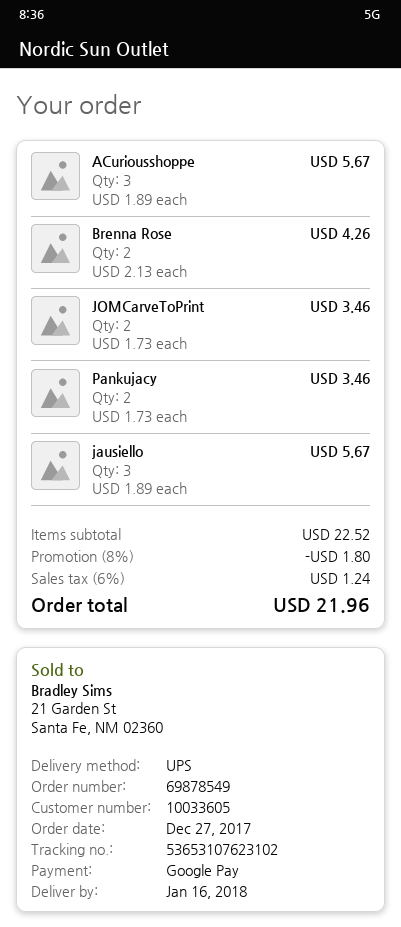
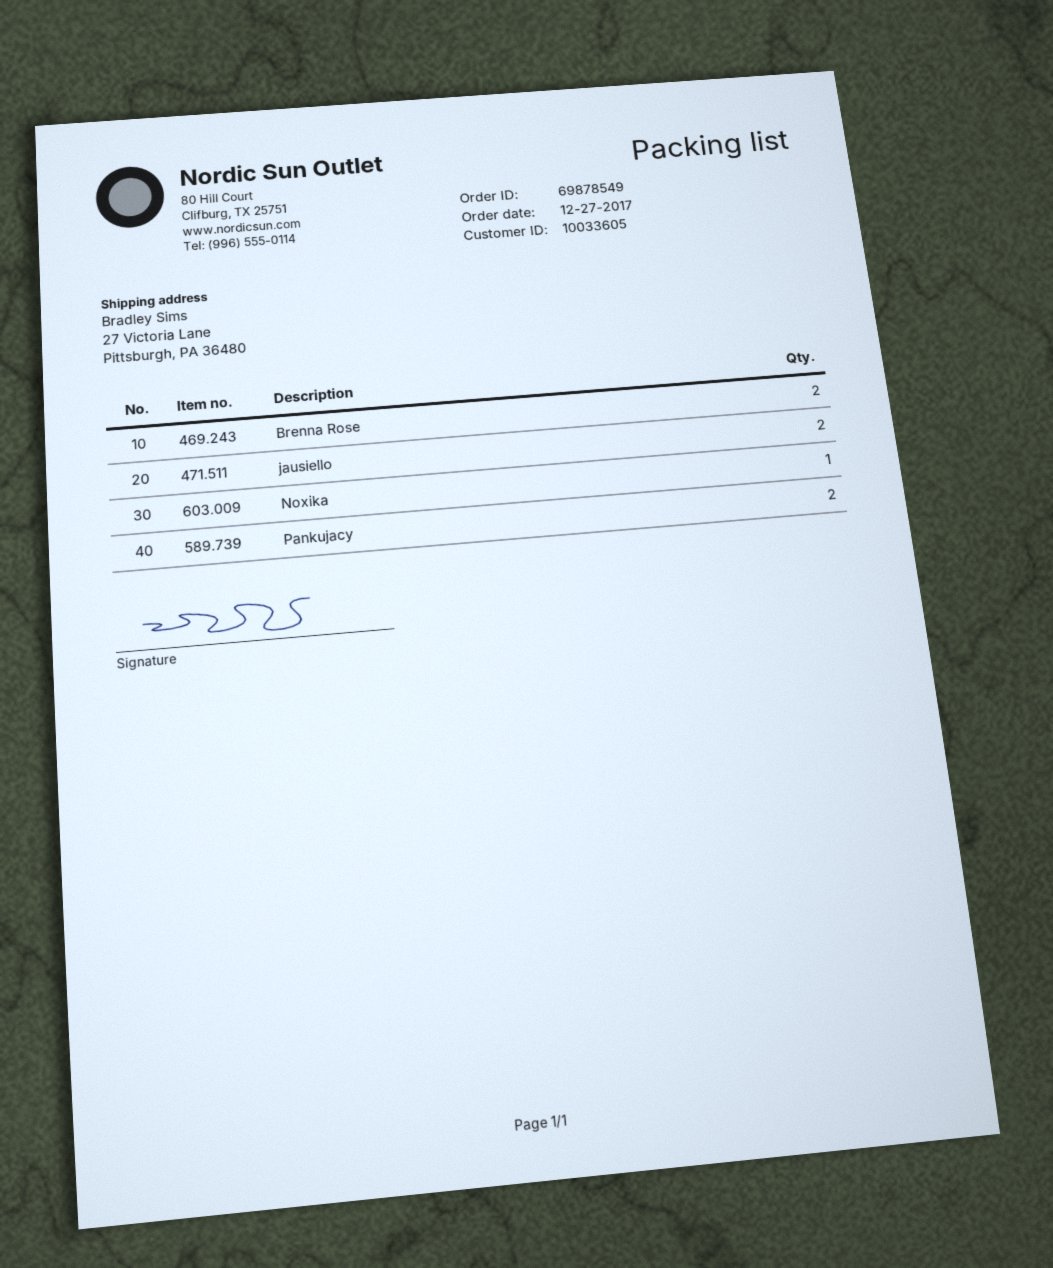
ACuriousshoppe: 3 -> none
JOMCarveToPrint: 2 -> none
jausiello: 3 -> 2
Noxika: none -> 1

